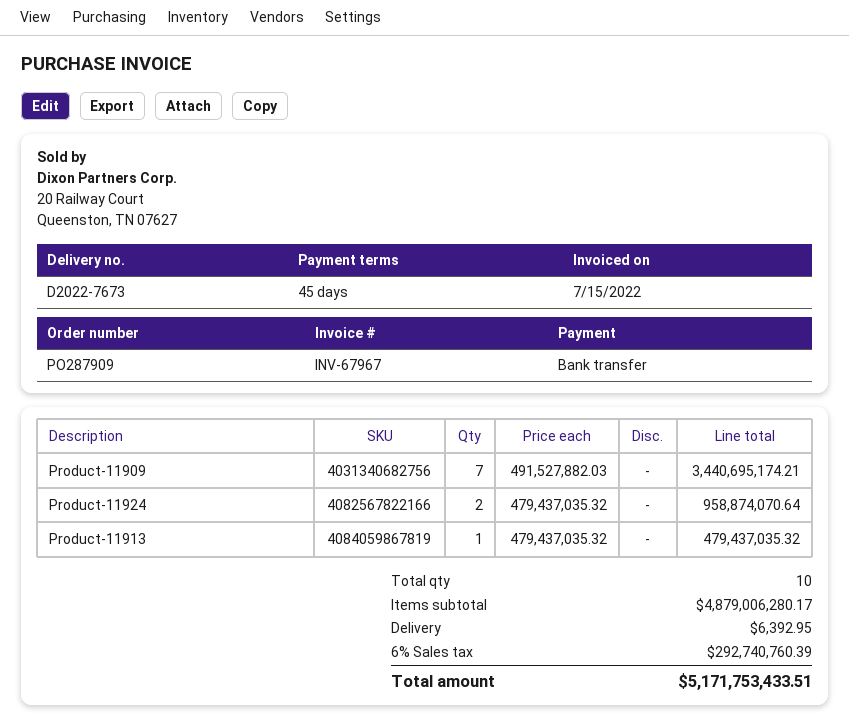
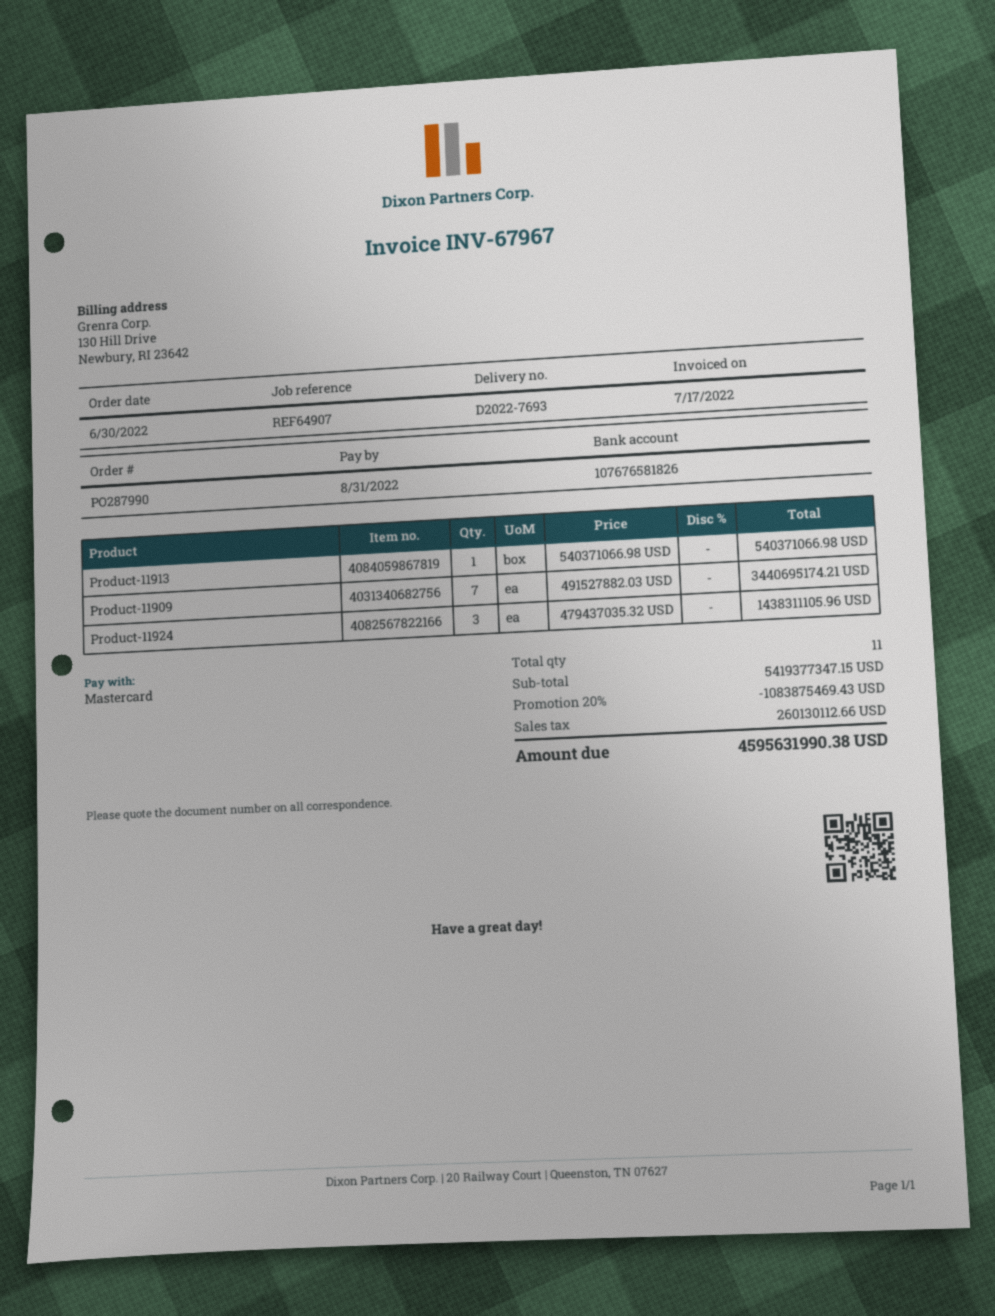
order number: PO287909 -> PO287990
delivery note number: D2022-7673 -> D2022-7693
invoice date: 2022-07-15 -> 2022-07-17
payment method: bank transfer -> Mastercard
Product-11924: 2 x 479437035.32 = 958874070.64 -> 3 x 479437035.32 = 1438311105.96
Product-11913: 1 x 479437035.32 = 479437035.32 -> 1 x 540371066.98 = 540371066.98
total quantity: 10 -> 11
subtotal: 4879006280.17 -> 5419377347.15
discount: none -> 20% = 1083875469.43
shipping: 6392.95 -> none
tax: 292740760.39 -> 260130112.66
total: 5171753433.51 -> 4595631990.38

